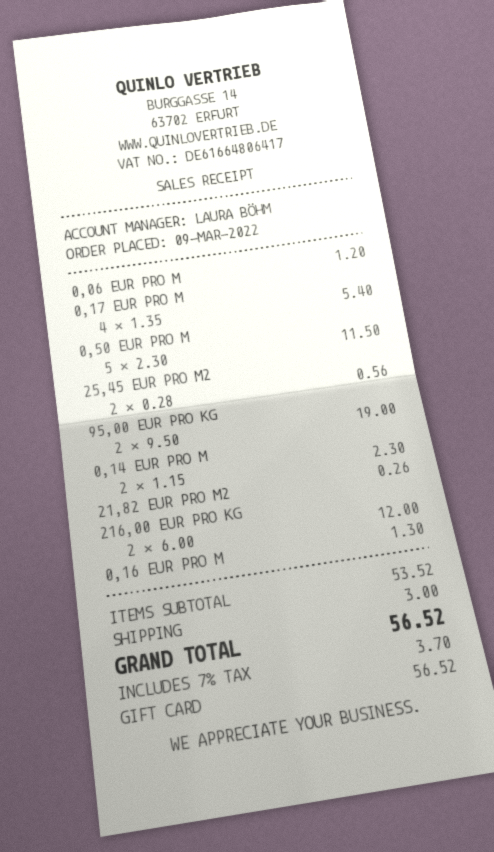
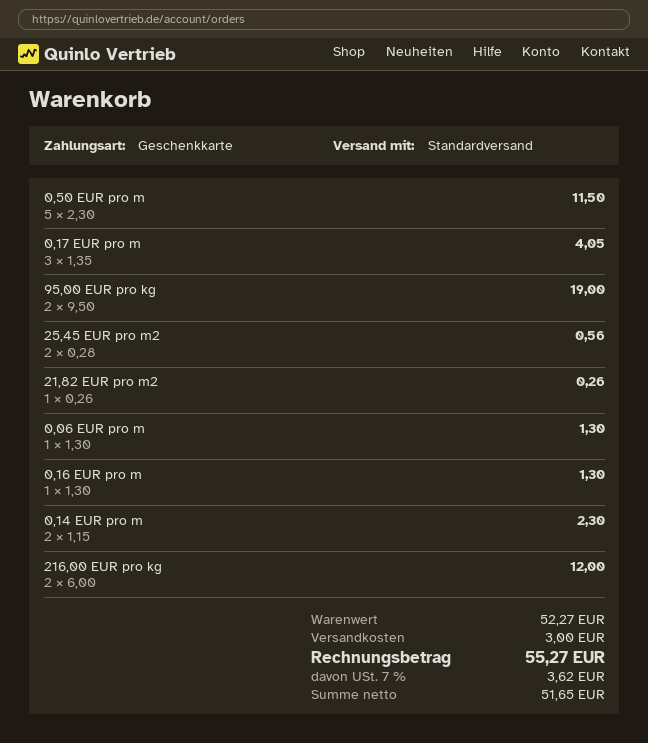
0,06 EUR PRO M: 1 x 1.20 = 1.20 -> 1 x 1.30 = 1.30
0,17 EUR PRO M: 4 x 1.35 = 5.40 -> 3 x 1.35 = 4.05
subtotal: 53.52 -> 52.27
tax: 7% = 3.70 -> 7% = 3.62
total: 56.52 -> 55.27

